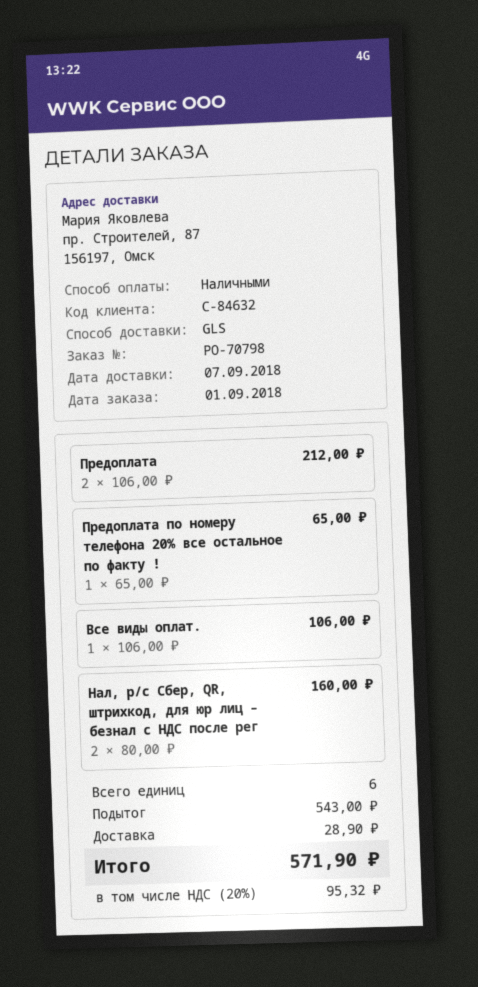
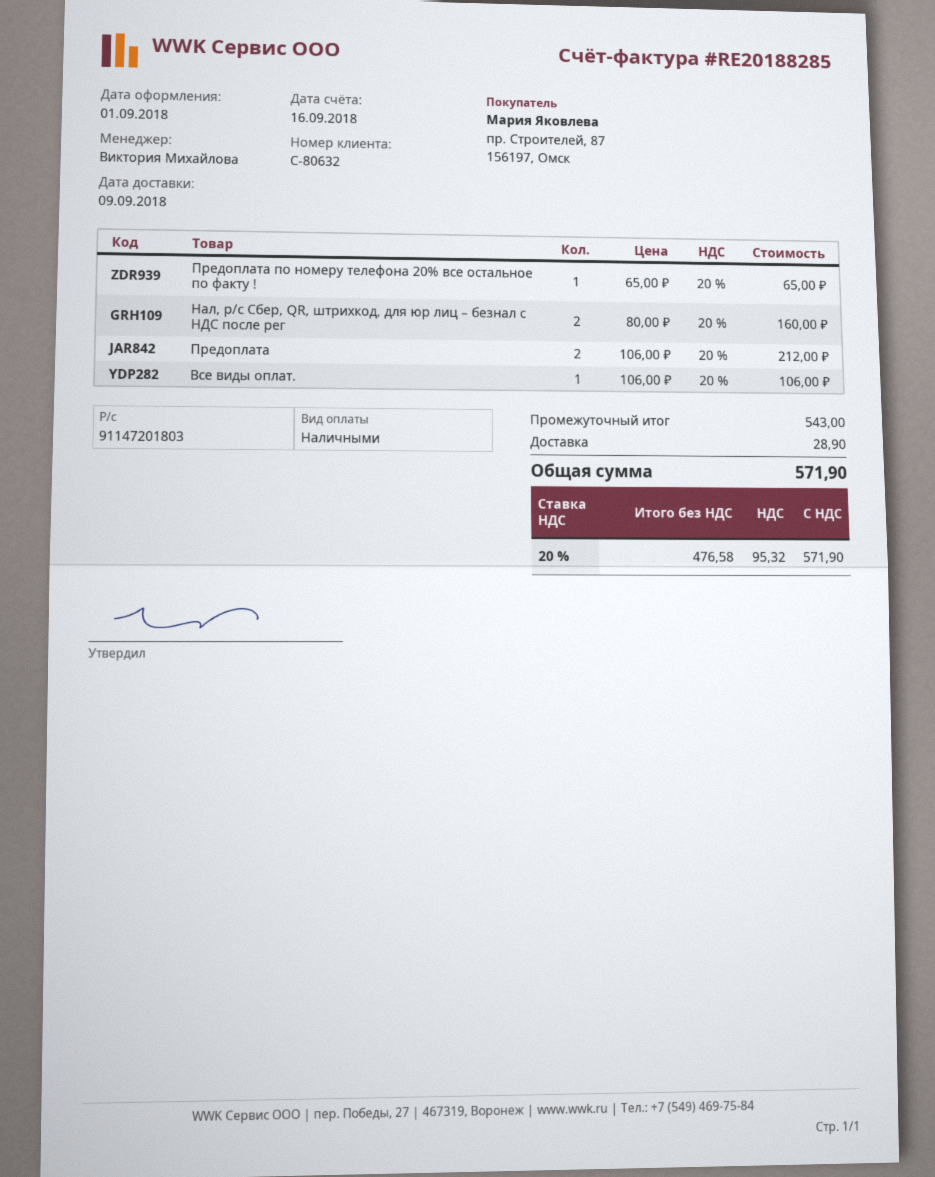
delivery date: 2018-09-07 -> 2018-09-09
customer number: C-84632 -> C-80632

